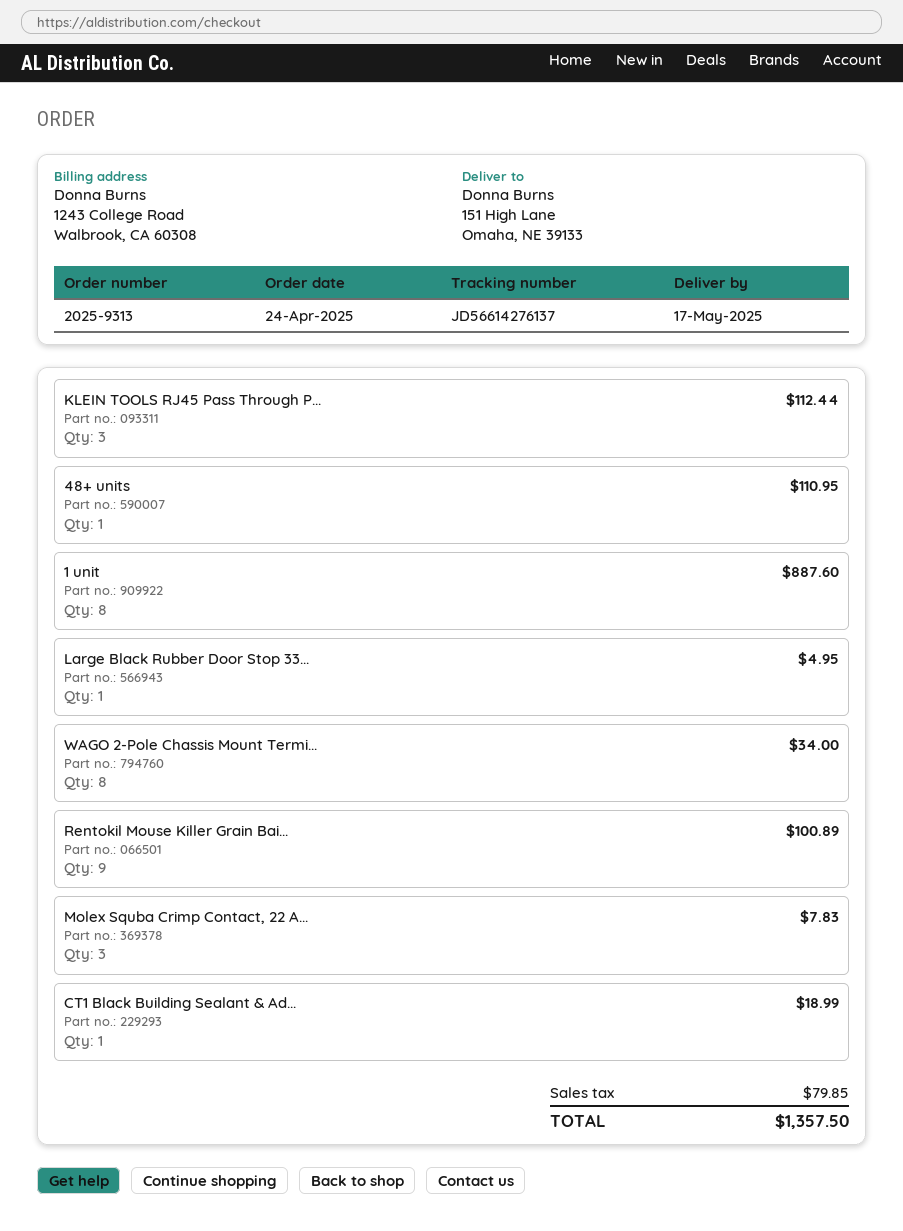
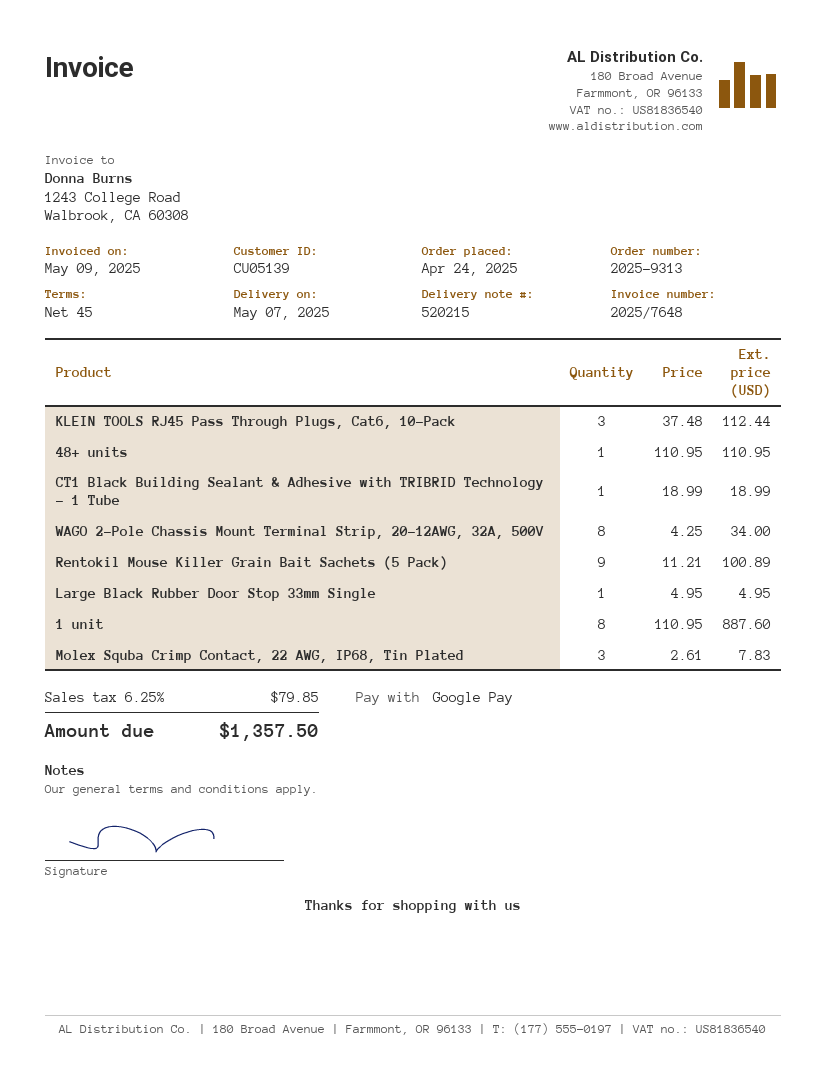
delivery date: 2025-05-17 -> 2025-05-07

